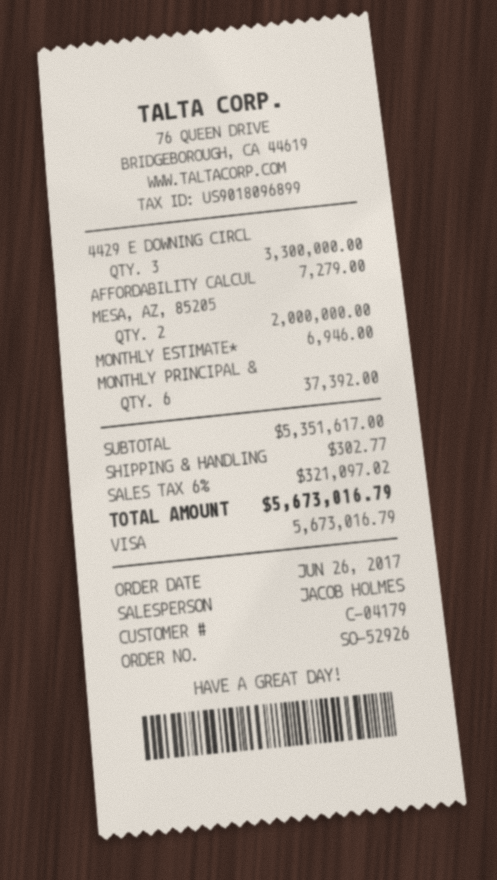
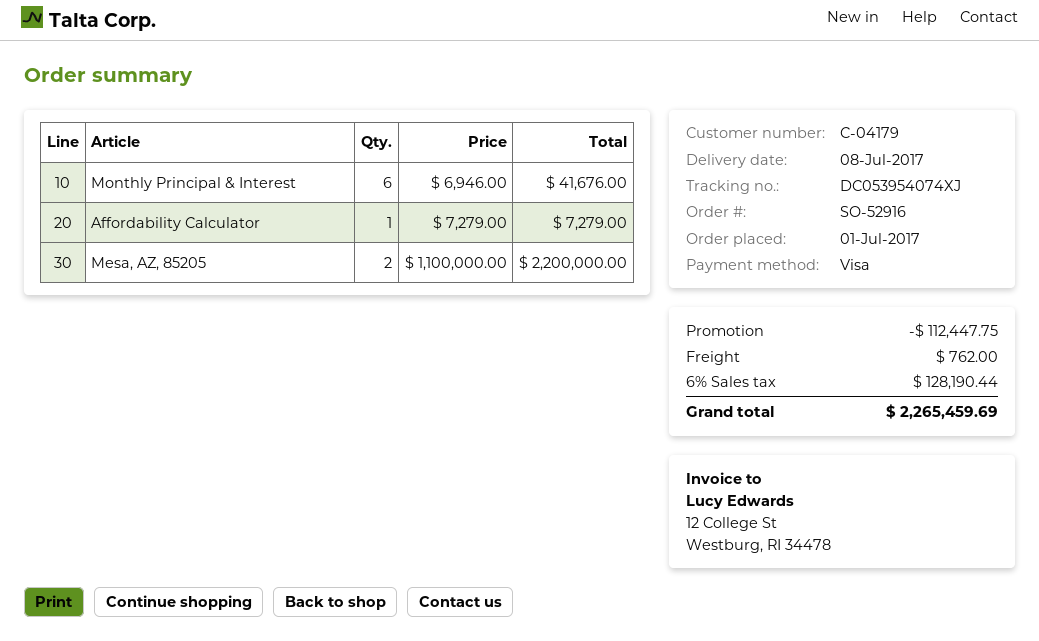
order number: SO-52926 -> SO-52916
order date: 2017-06-26 -> 2017-07-01
4429 E DOWNING CIRCL: 3 for 3300000.00 -> none
MESA, AZ, 85205: 2 for 2000000.00 -> 2 for 2200000.00
MONTHLY ESTIMATE*: 1 for 6946.00 -> none
MONTHLY PRINCIPAL &: 6 for 37392.00 -> 6 for 41676.00
discount: none -> 112447.75
shipping: 302.77 -> 762.00
tax: 6% = 321097.02 -> 6% = 128190.44
total: 5673016.79 -> 2265459.69

